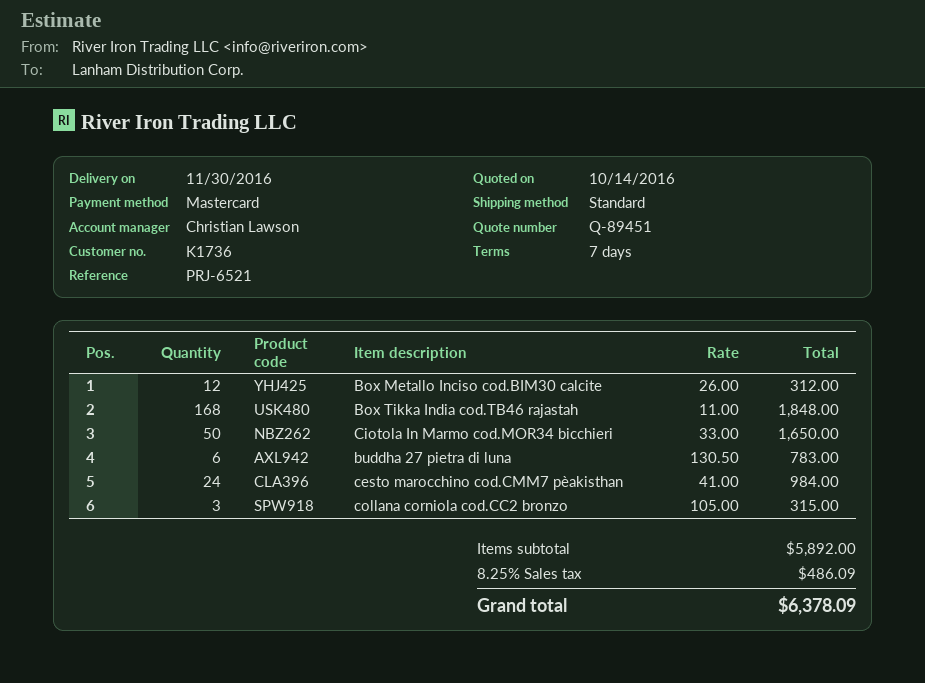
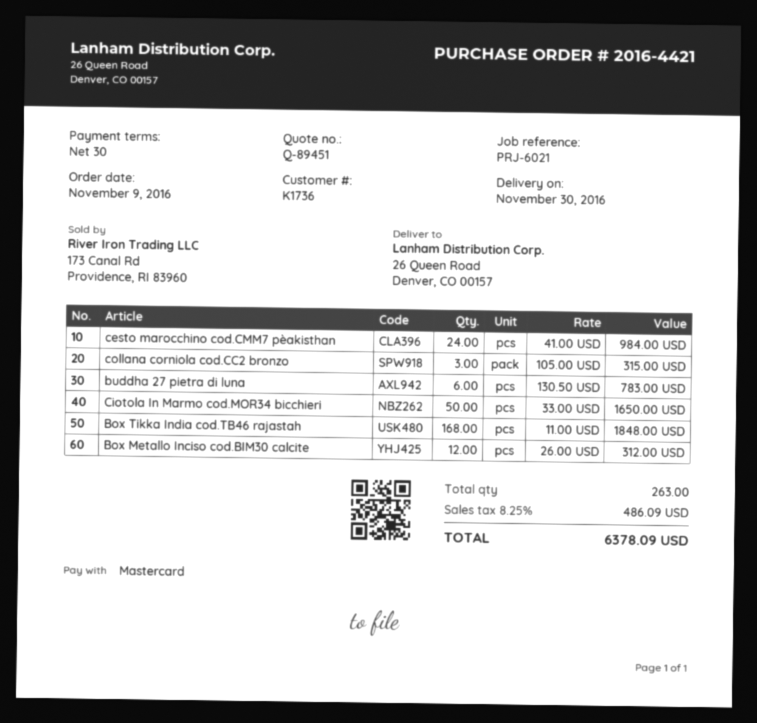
payment terms: 7 days -> 30 days
reference: PRJ-6521 -> PRJ-6021

